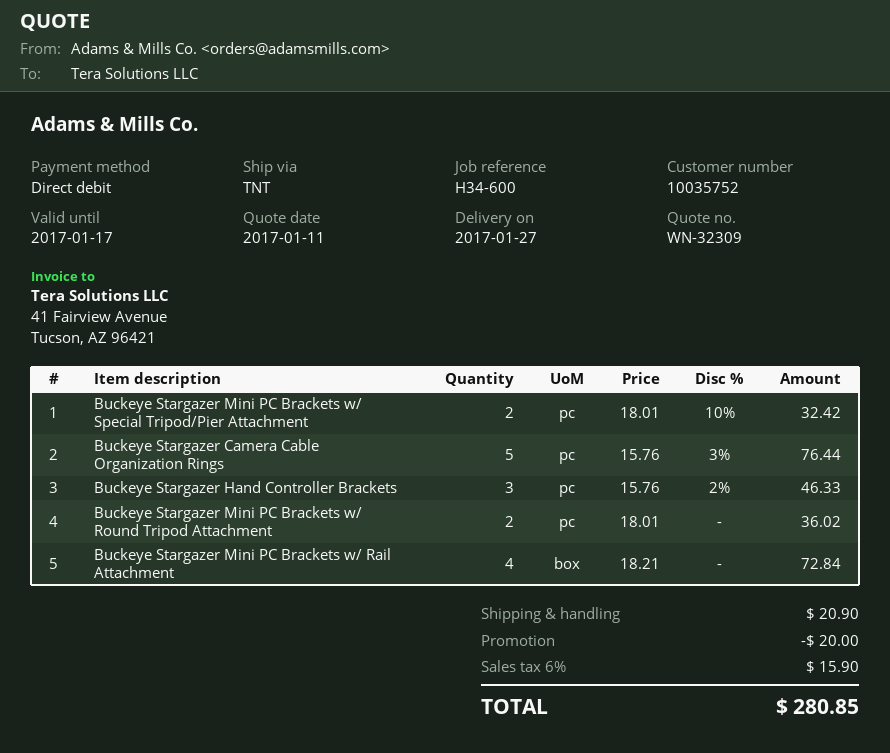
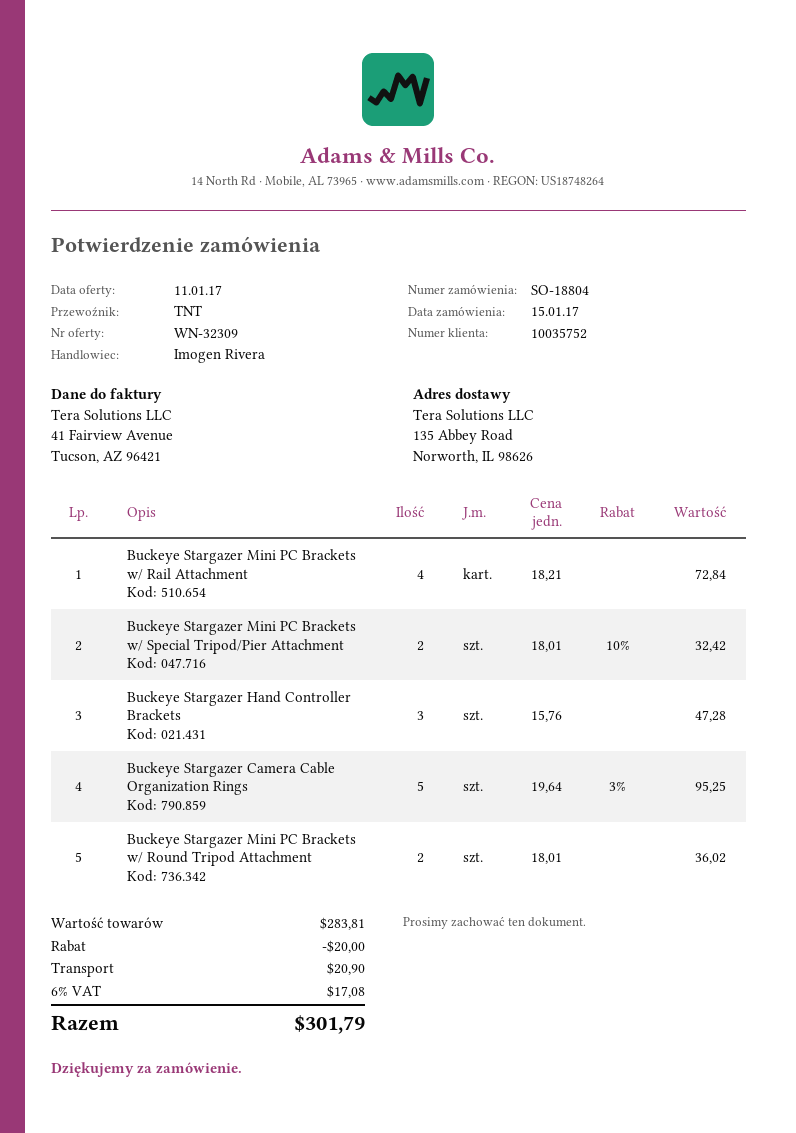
Buckeye Stargazer Camera Cable Organization Rings: 5 x 15.76 - 3% = 76.44 -> 5 x 19.64 - 3% = 95.25
Buckeye Stargazer Hand Controller Brackets: 3 x 15.76 - 2% = 46.33 -> 3 x 15.76 = 47.28
tax: 6% = 15.90 -> 6% = 17.08
total: 280.85 -> 301.79

